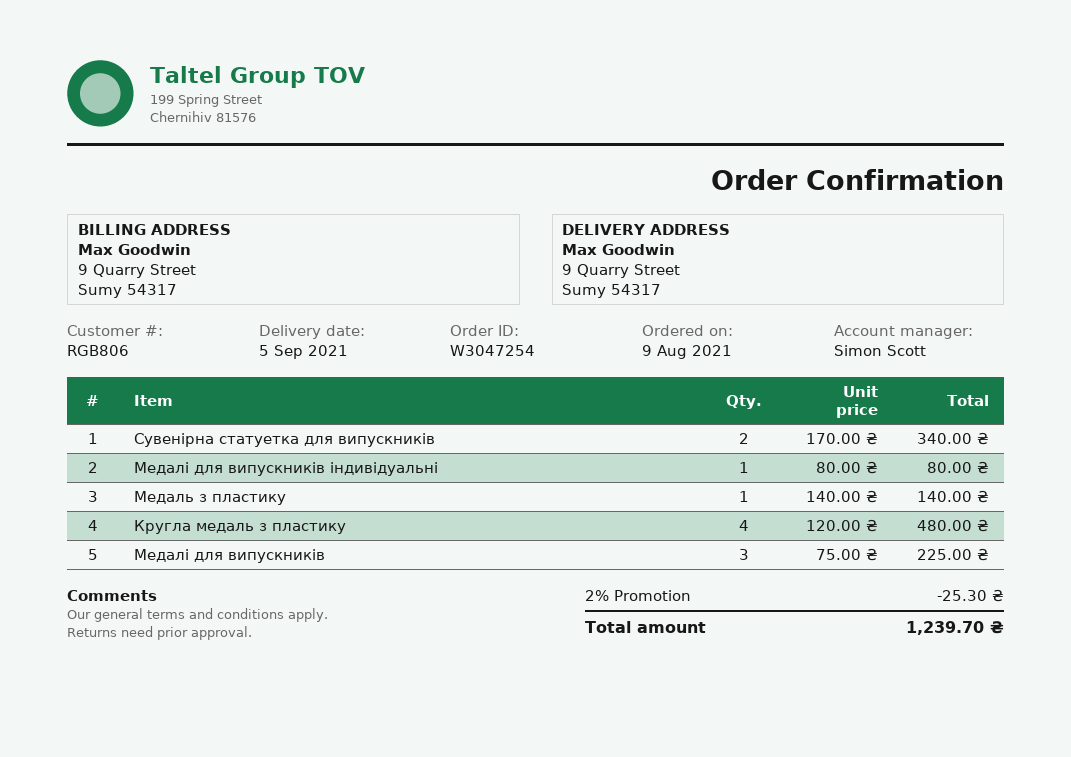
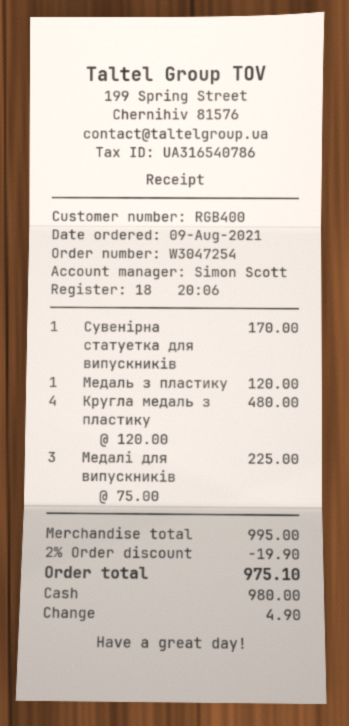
customer number: RGB806 -> RGB400
Сувенірна статуетка для випускників: 2 x 170.00 = 340.00 -> 1 x 170.00 = 170.00
Медалі для випускників індивідуальні: 1 x 80.00 = 80.00 -> none
Медаль з пластику: 1 x 140.00 = 140.00 -> 1 x 120.00 = 120.00
discount: 2% = 25.30 -> 2% = 19.90
total: 1239.70 -> 975.10

